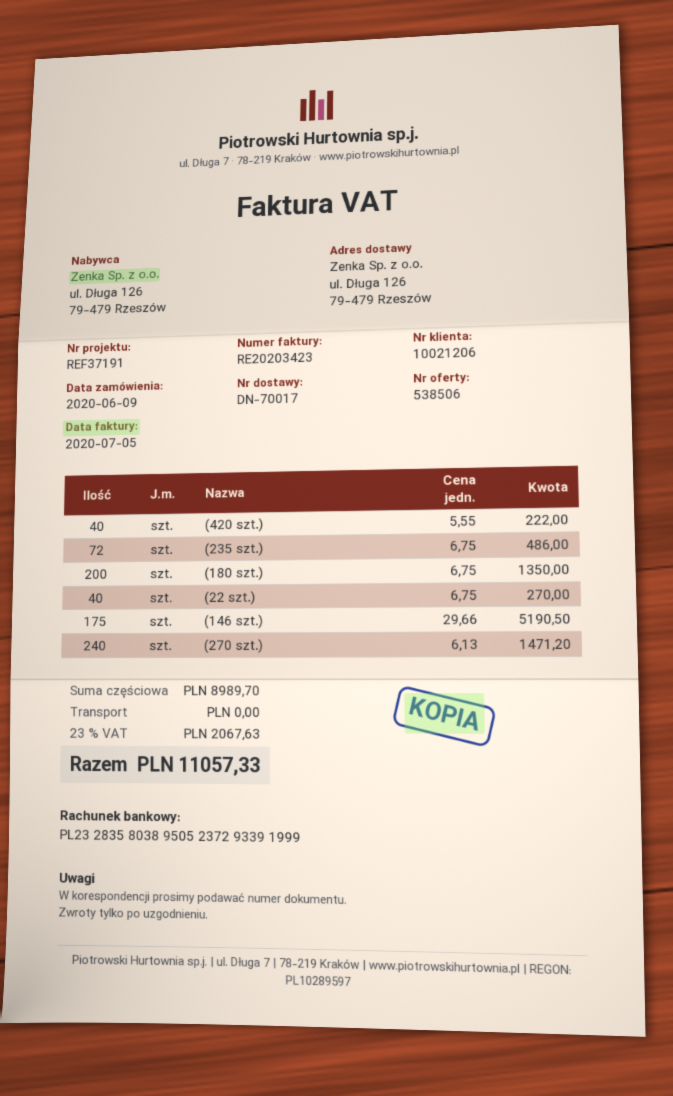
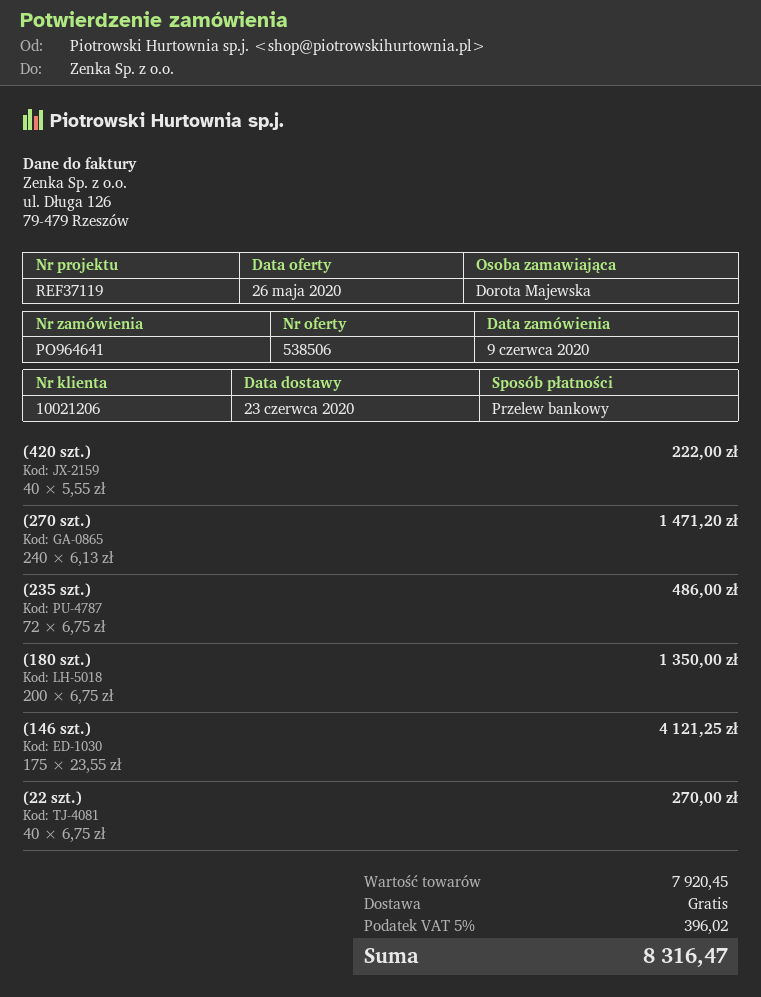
reference: REF37191 -> REF37119
(146 szt.): 175 x 29.66 = 5190.50 -> 175 x 23.55 = 4121.25
subtotal: 8989.70 -> 7920.45
tax: 23% = 2067.63 -> 5% = 396.02
total: 11057.33 -> 8316.47

